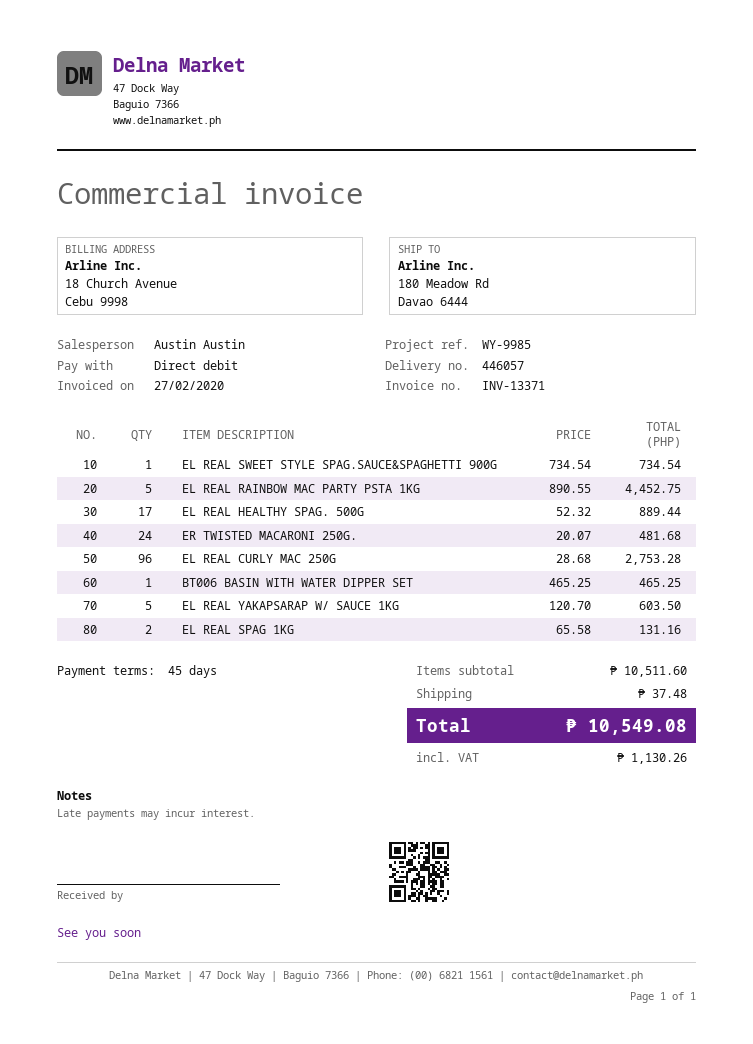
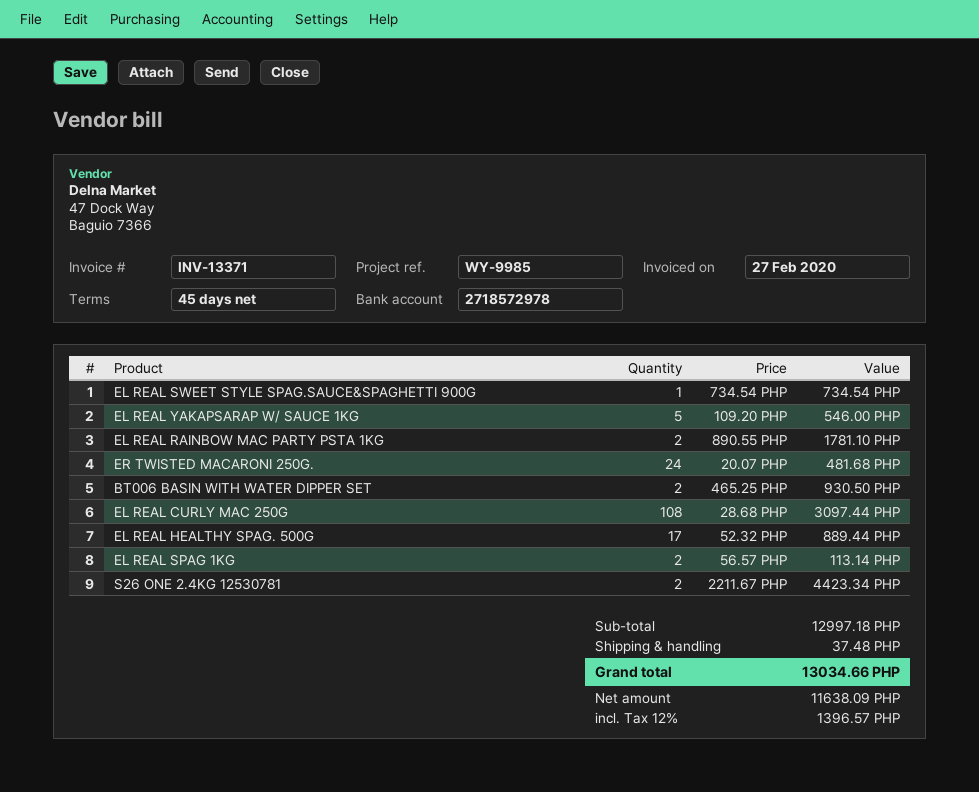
EL REAL RAINBOW MAC PARTY PSTA 1KG: 5 x 890.55 = 4452.75 -> 2 x 890.55 = 1781.10
EL REAL CURLY MAC 250G: 96 x 28.68 = 2753.28 -> 108 x 28.68 = 3097.44
BT006 BASIN WITH WATER DIPPER SET: 1 x 465.25 = 465.25 -> 2 x 465.25 = 930.50
EL REAL YAKAPSARAP W/ SAUCE 1KG: 5 x 120.70 = 603.50 -> 5 x 109.20 = 546.00
EL REAL SPAG 1KG: 2 x 65.58 = 131.16 -> 2 x 56.57 = 113.14
S26 ONE 2.4KG 12530781: none -> 2 x 2211.67 = 4423.34
subtotal: 10511.60 -> 12997.18
tax: 1130.26 -> 1396.57
total: 10549.08 -> 13034.66

